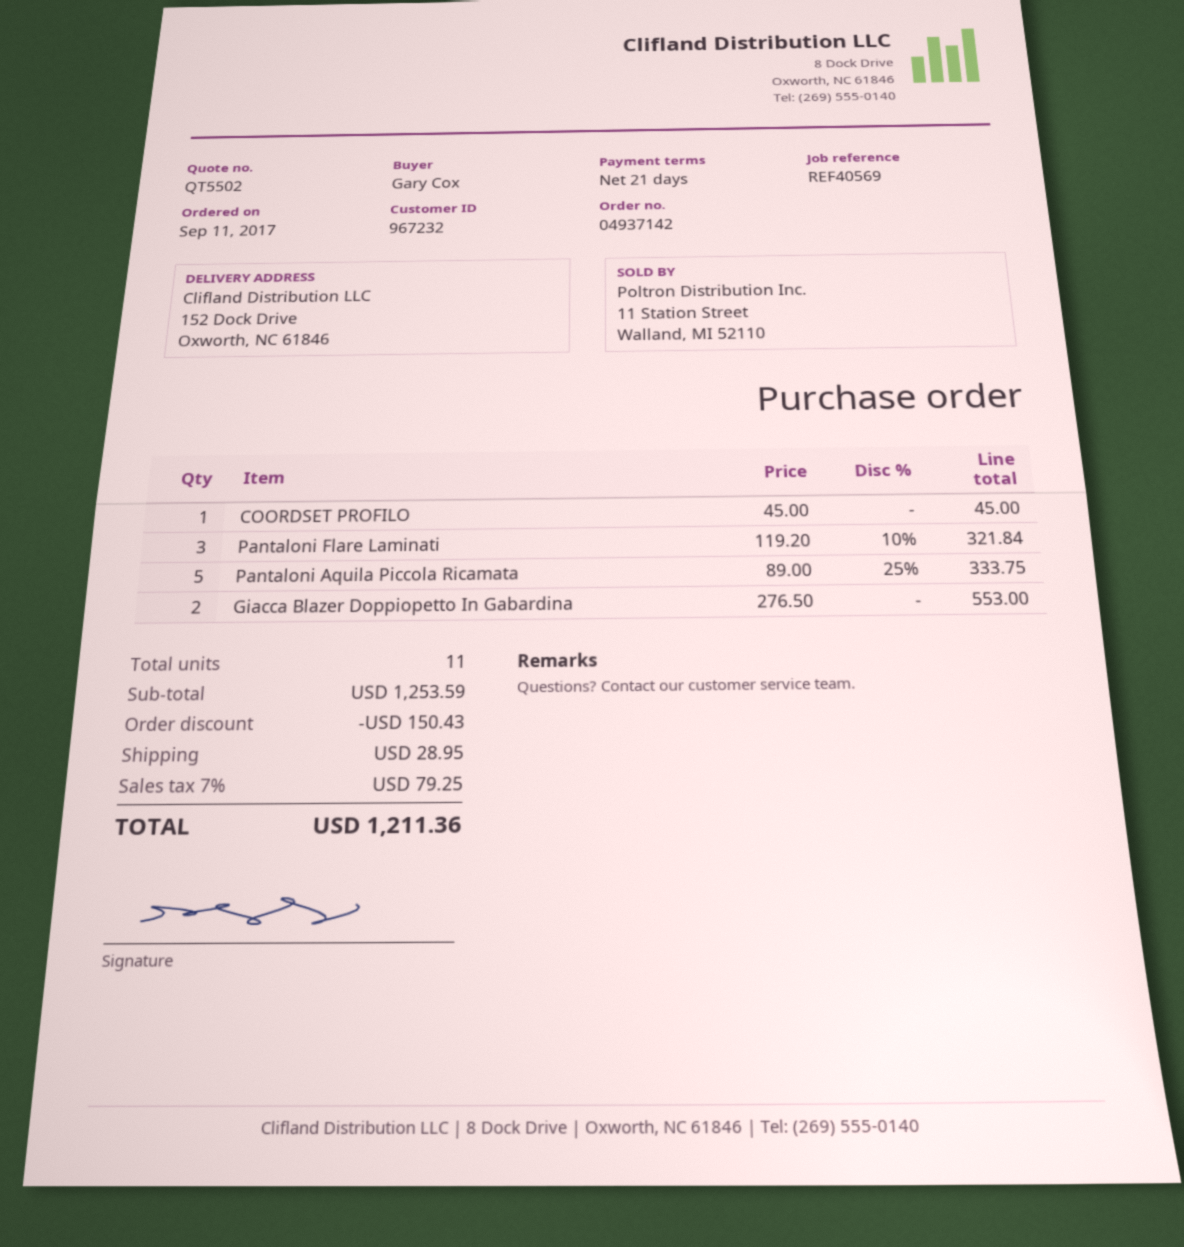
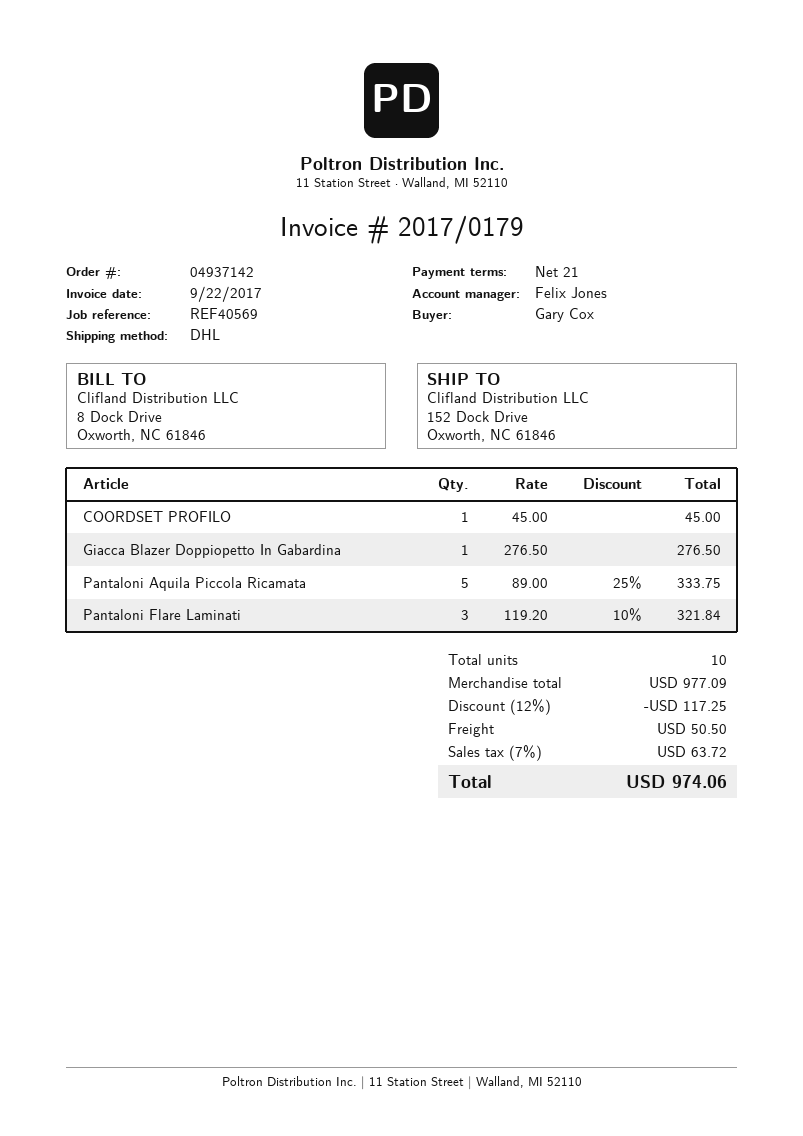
Giacca Blazer Doppiopetto In Gabardina: 2 x 276.50 = 553.00 -> 1 x 276.50 = 276.50
total quantity: 11 -> 10
subtotal: 1253.59 -> 977.09
discount: 150.43 -> 117.25
shipping: 28.95 -> 50.50
tax: 7% = 79.25 -> 7% = 63.72
total: 1211.36 -> 974.06

